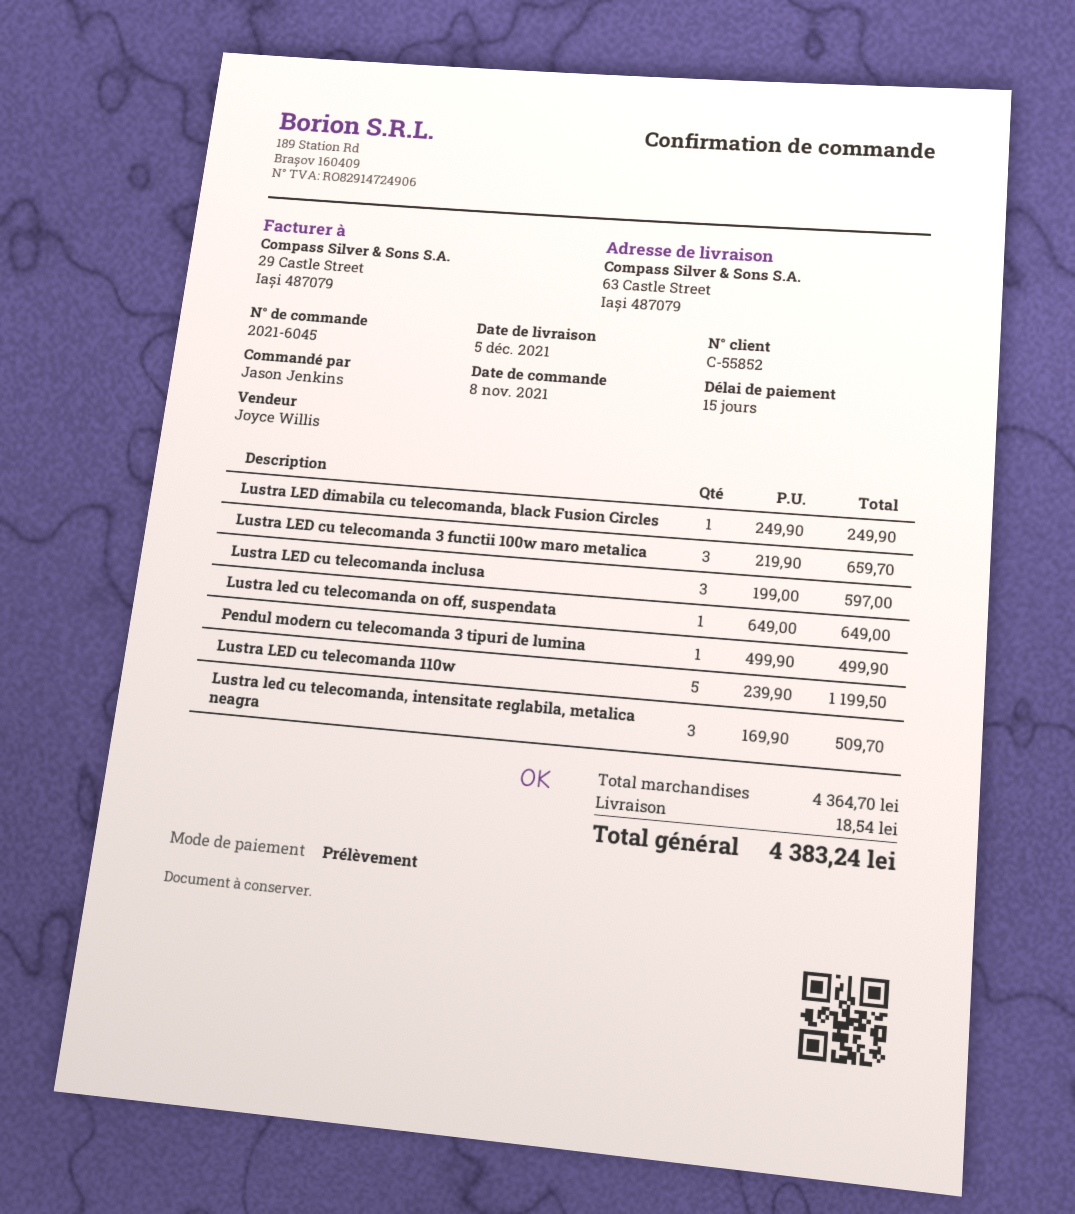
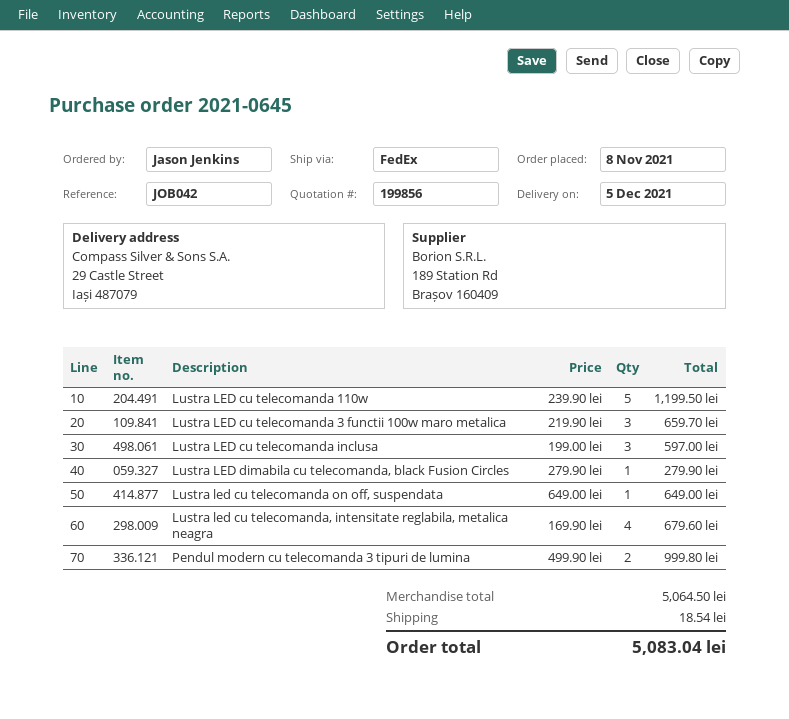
order number: 2021-6045 -> 2021-0645
ship to: 63 Castle Street, Iași 487079 -> 29 Castle Street, Iași 487079
Lustra LED dimabila cu telecomanda, black Fusion Circles: 1 x 249.90 = 249.90 -> 1 x 279.90 = 279.90
Pendul modern cu telecomanda 3 tipuri de lumina: 1 x 499.90 = 499.90 -> 2 x 499.90 = 999.80
Lustra led cu telecomanda, intensitate reglabila, metalica neagra: 3 x 169.90 = 509.70 -> 4 x 169.90 = 679.60
subtotal: 4364.70 -> 5064.50
total: 4383.24 -> 5083.04

